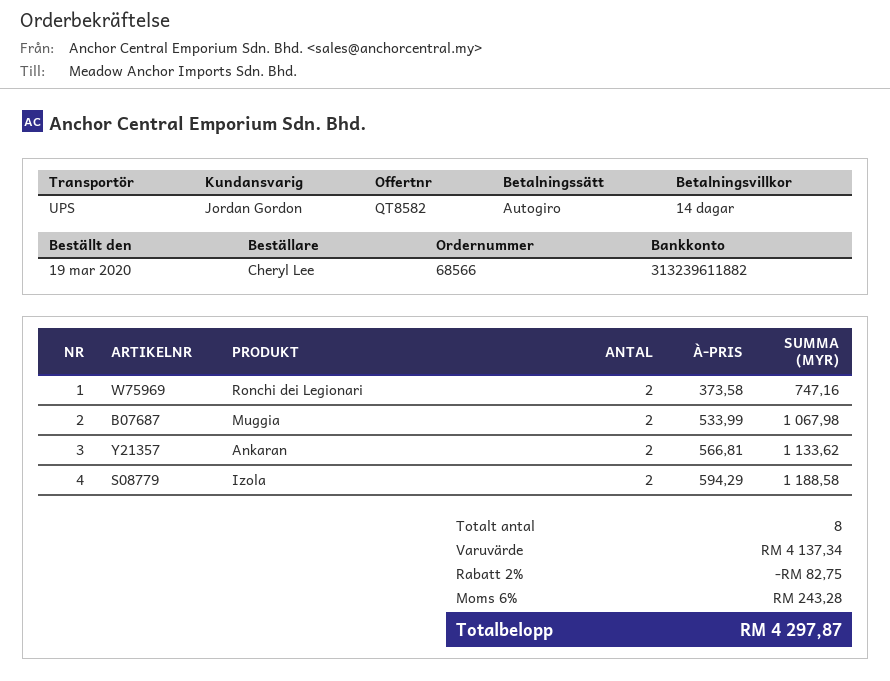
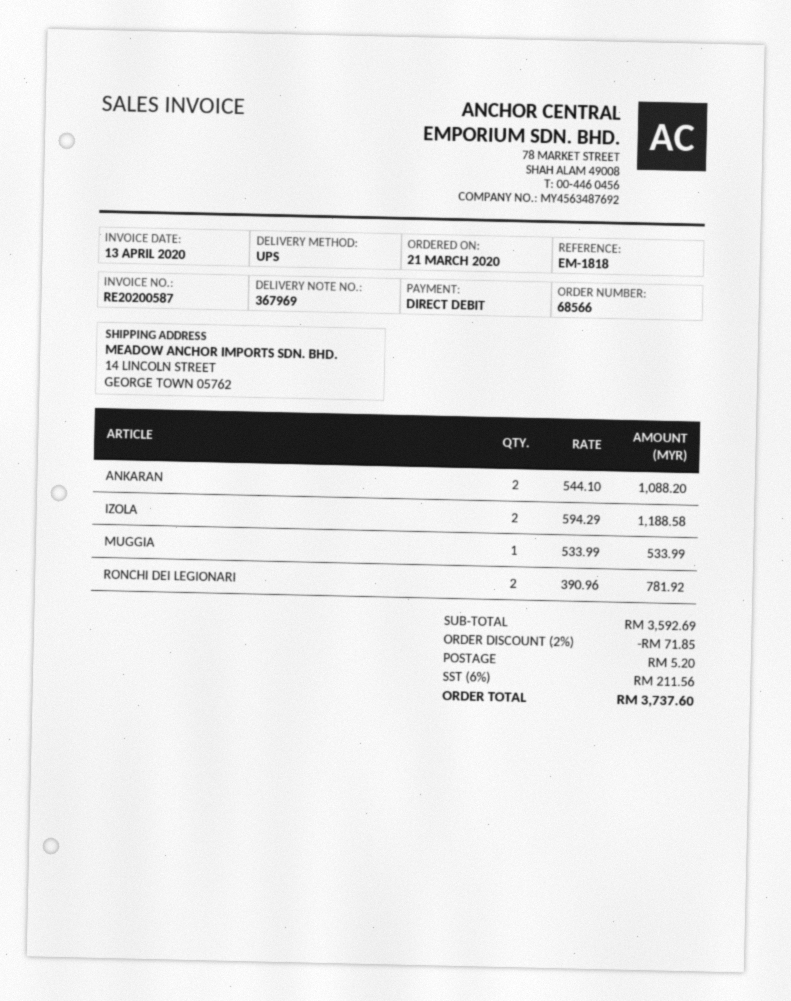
order date: 2020-03-19 -> 2020-03-21
Ronchi dei Legionari: 2 x 373.58 = 747.16 -> 2 x 390.96 = 781.92
Muggia: 2 x 533.99 = 1067.98 -> 1 x 533.99 = 533.99
Ankaran: 2 x 566.81 = 1133.62 -> 2 x 544.10 = 1088.20
subtotal: 4137.34 -> 3592.69
discount: 2% = 82.75 -> 2% = 71.85
shipping: none -> 5.20
tax: 6% = 243.28 -> 6% = 211.56
total: 4297.87 -> 3737.60

